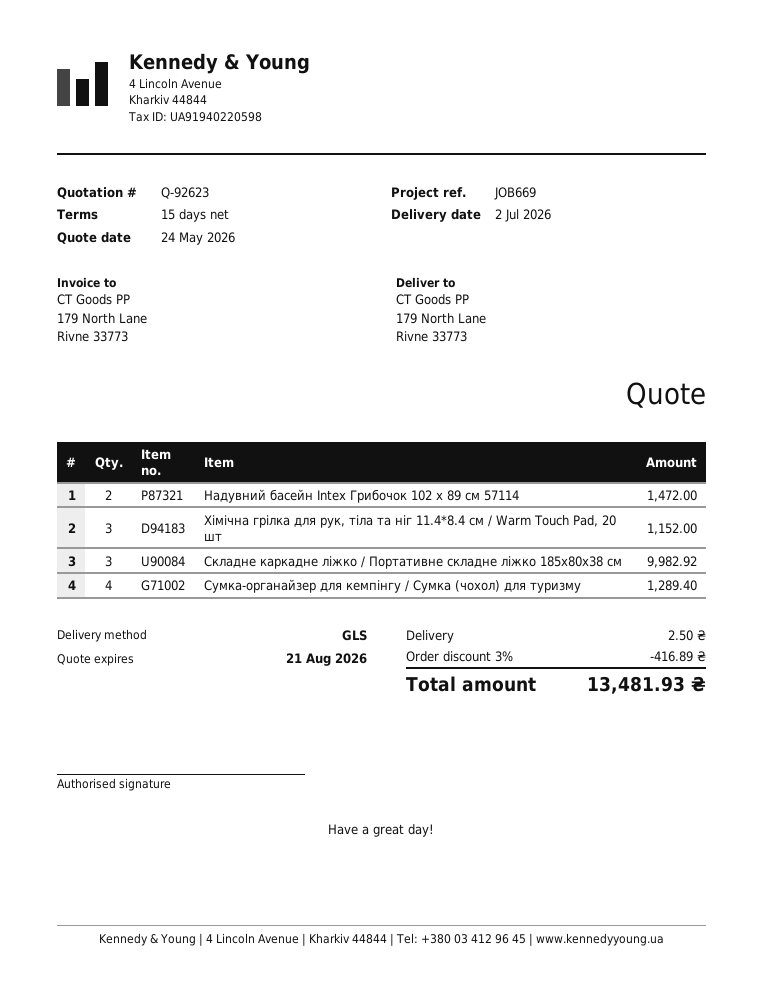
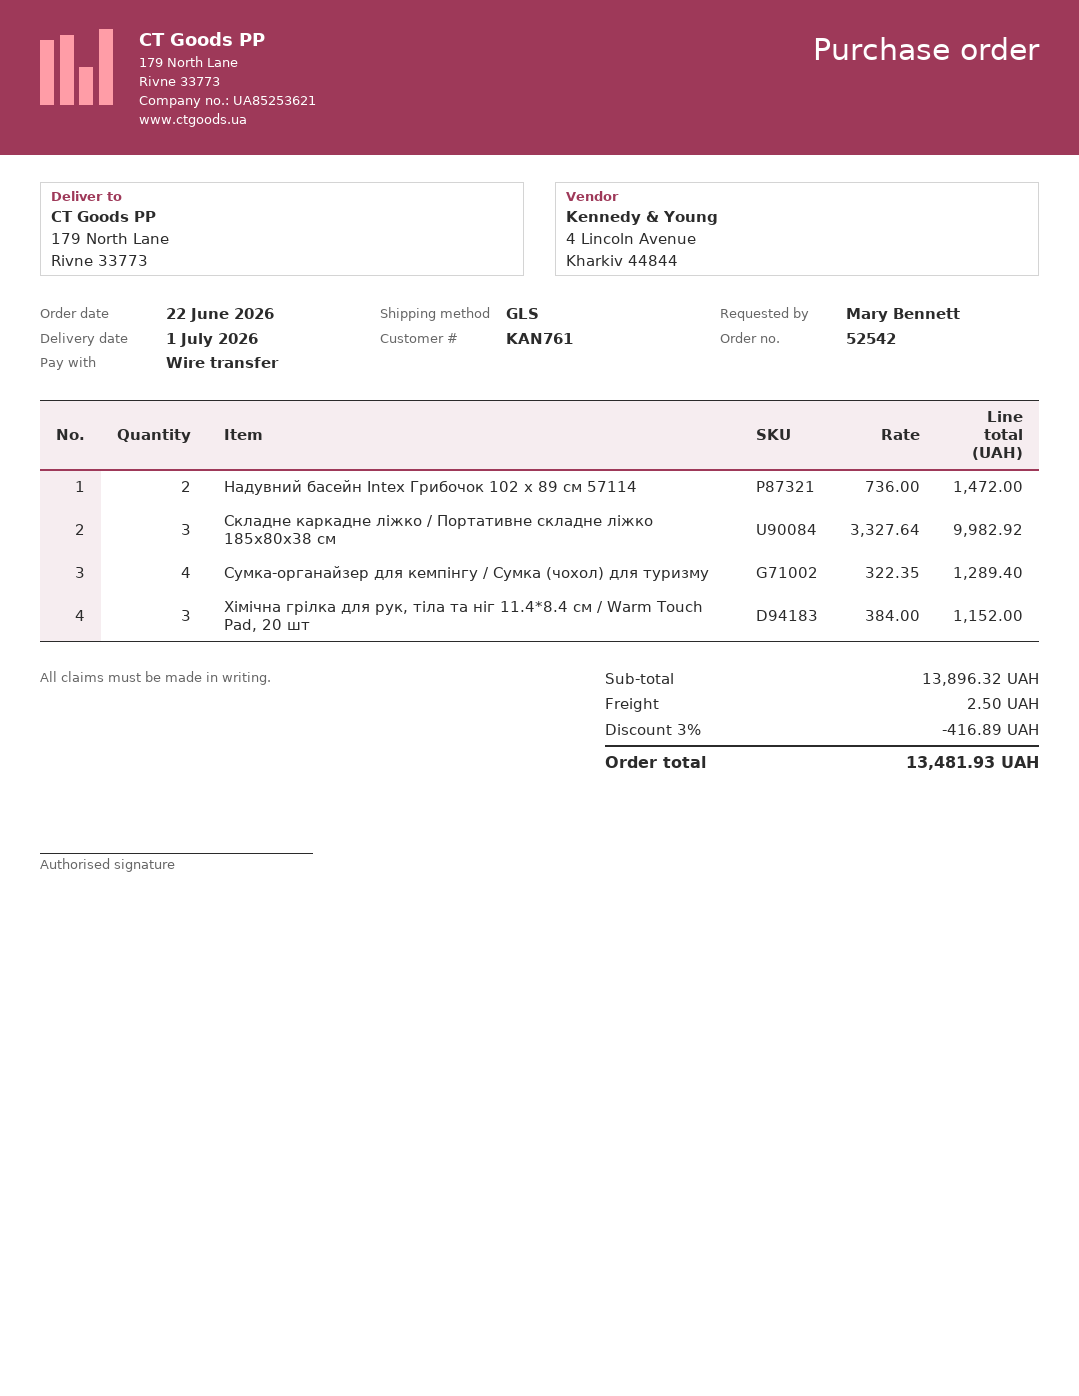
delivery date: 2026-07-02 -> 2026-07-01

